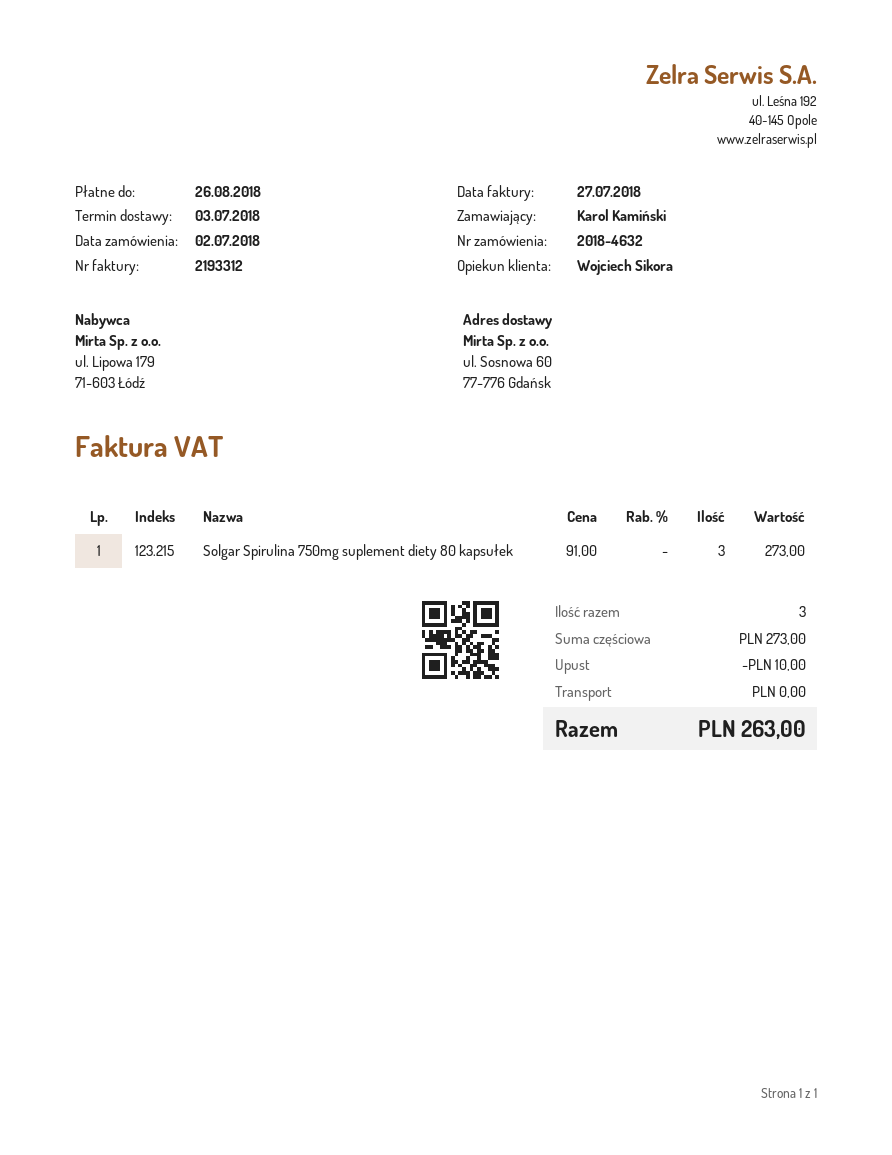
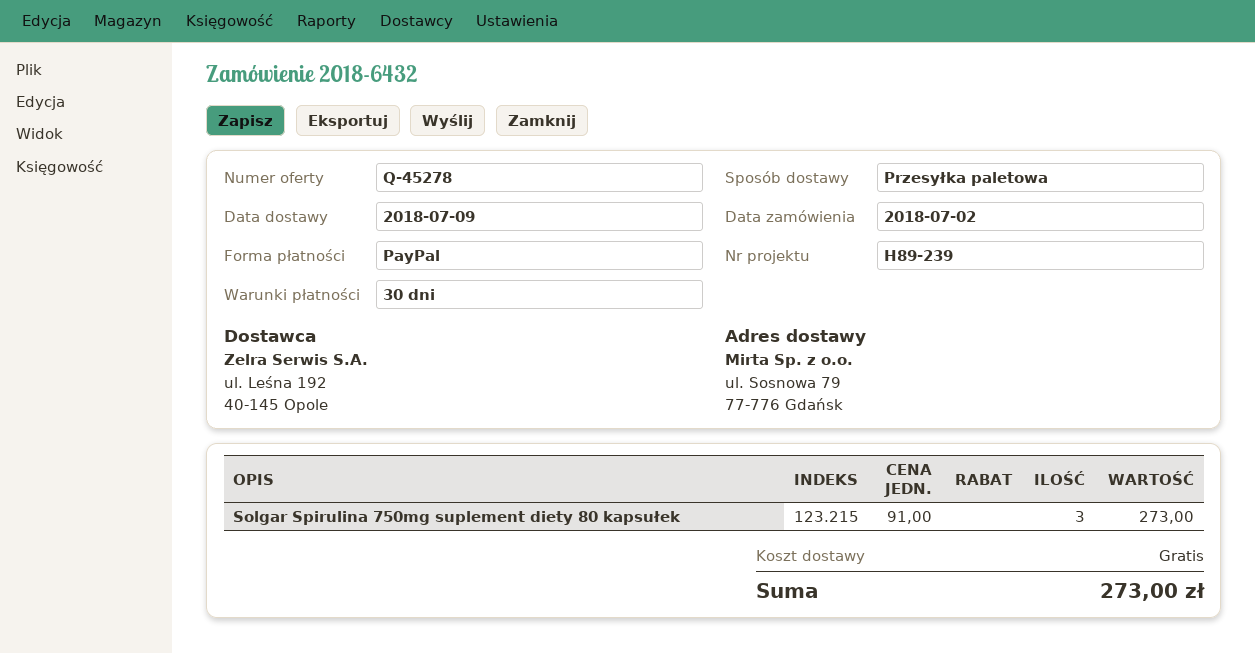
order number: 2018-4632 -> 2018-6432
delivery date: 2018-07-03 -> 2018-07-09
ship to: ul. Sosnowa 60, 77-776 Gdańsk -> ul. Sosnowa 79, 77-776 Gdańsk
discount: 10.00 -> none
total: 263.00 -> 273.00

